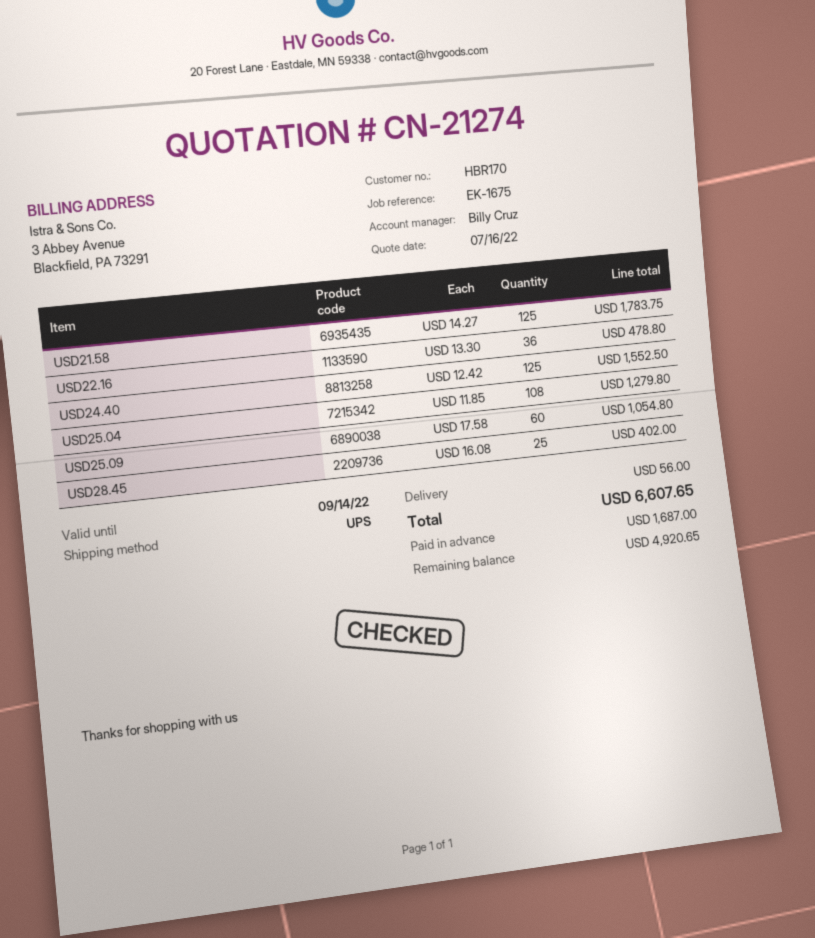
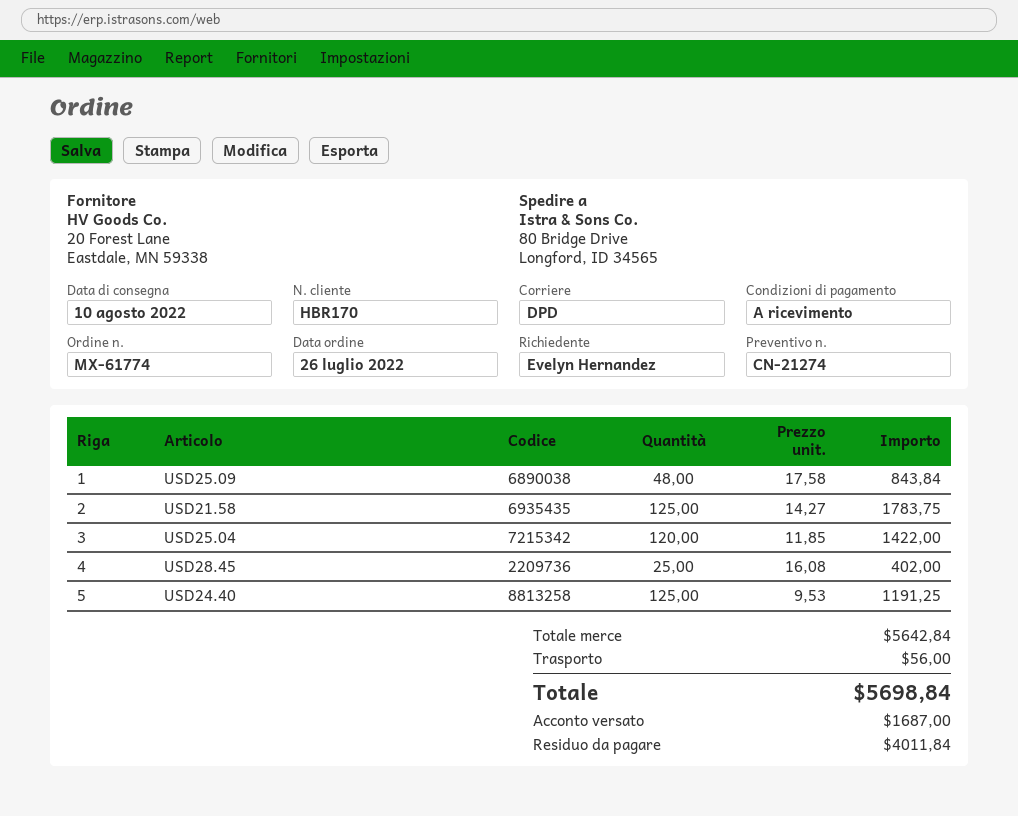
shipping method: UPS -> DPD
USD22.16: 36 x 13.30 = 478.80 -> none
USD24.40: 125 x 12.42 = 1552.50 -> 125 x 9.53 = 1191.25
USD25.04: 108 x 11.85 = 1279.80 -> 120 x 11.85 = 1422.00
USD25.09: 60 x 17.58 = 1054.80 -> 48 x 17.58 = 843.84
total: 6607.65 -> 5698.84
balance: 4920.65 -> 4011.84

